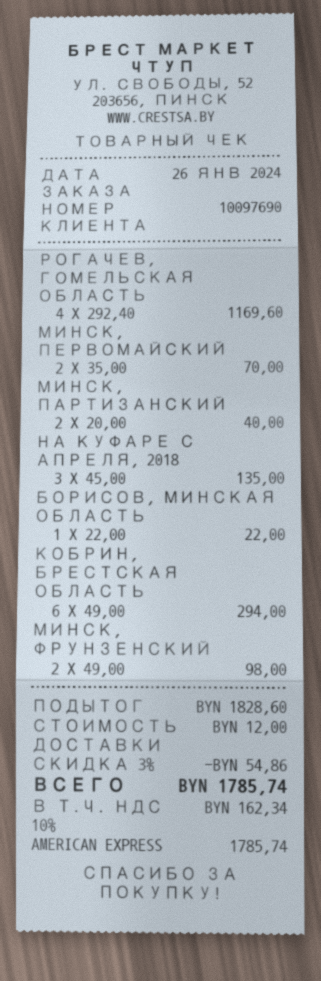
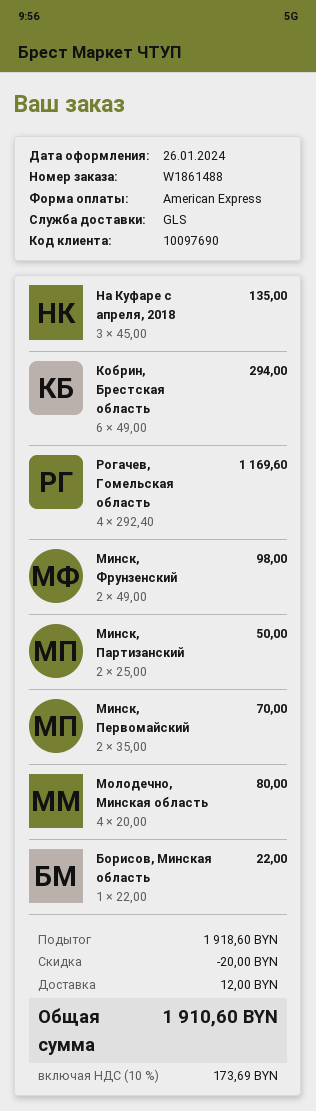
МИНСК, ПАРТИЗАНСКИЙ: 2 x 20.00 = 40.00 -> 2 x 25.00 = 50.00
Молодечно, Минская область: none -> 4 x 20.00 = 80.00
subtotal: 1828.60 -> 1918.60
discount: 54.86 -> 20.00
tax: 10% = 162.34 -> 10% = 173.69
total: 1785.74 -> 1910.60

